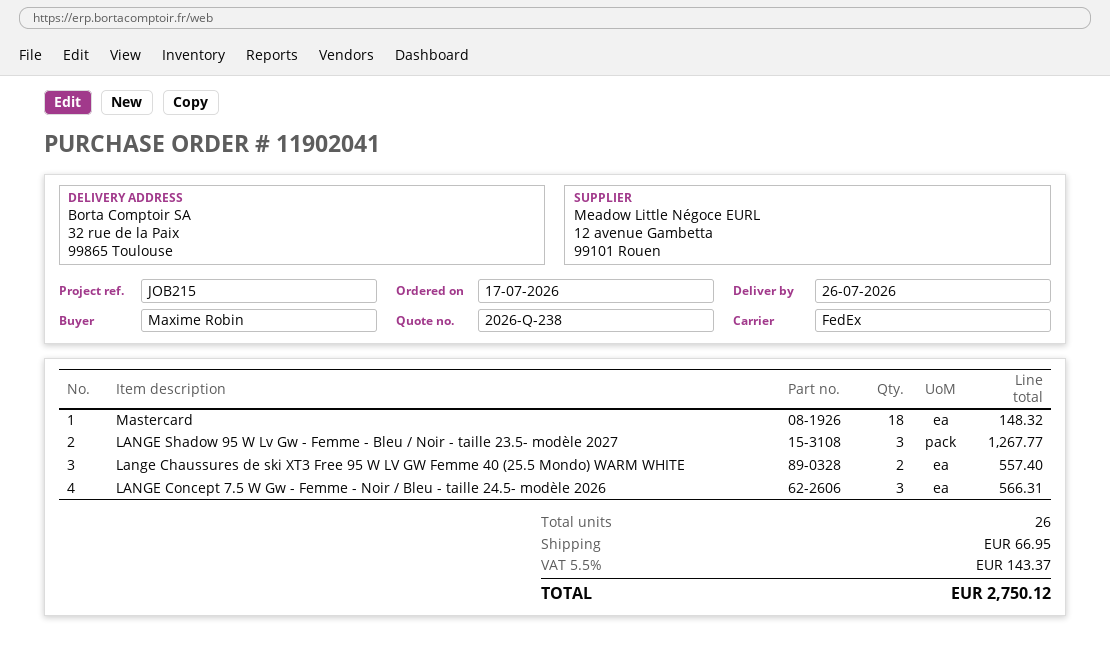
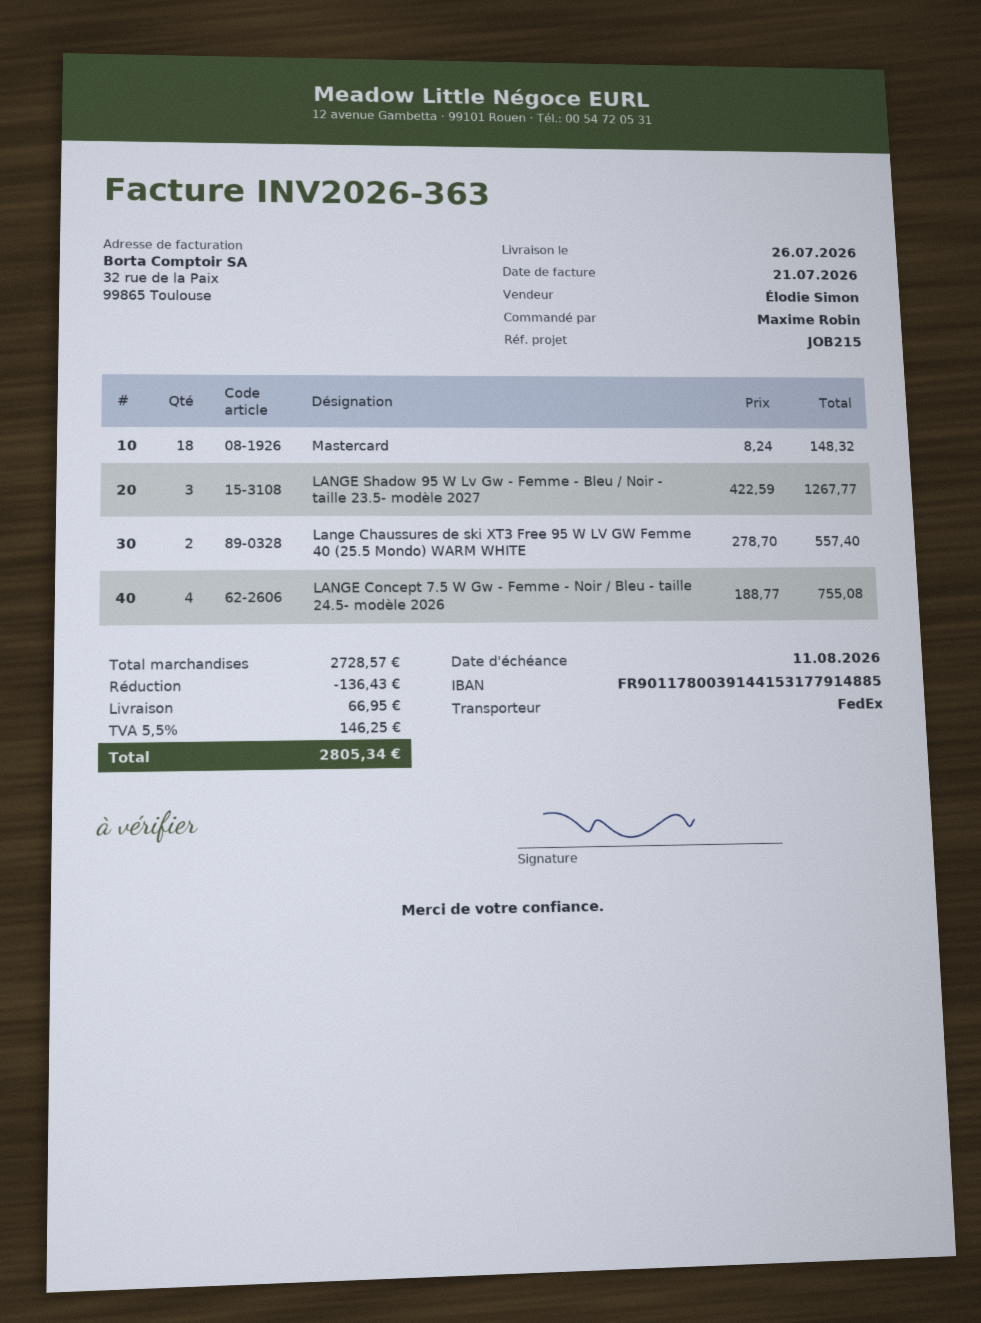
LANGE Concept 7.5 W Gw - Femme - Noir / Bleu - taille 24.5- modèle 2026: 3 for 566.31 -> 4 for 755.08
discount: none -> 136.43
tax: 5.5% = 143.37 -> 5.5% = 146.25
total: 2750.12 -> 2805.34

